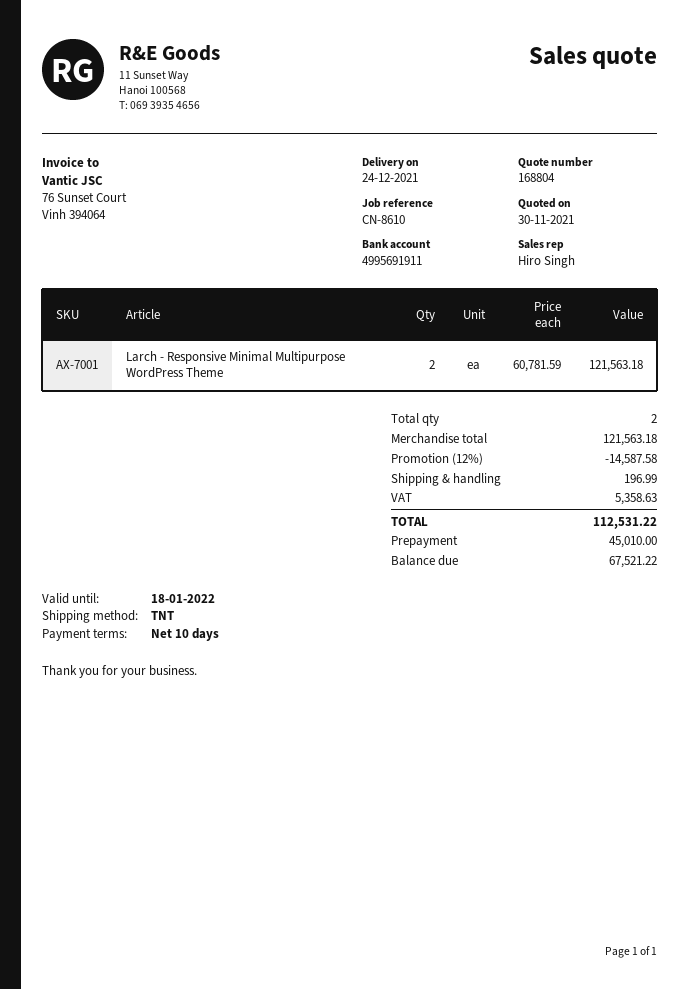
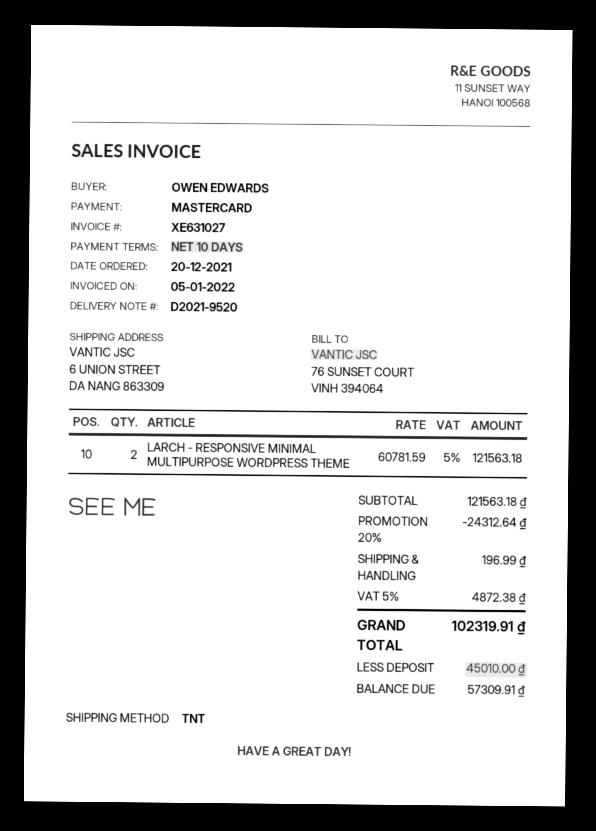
discount: 12% = 14587.58 -> 20% = 24312.64
tax: 5358.63 -> 4872.38
total: 112531.22 -> 102319.91
balance: 67521.22 -> 57309.91

